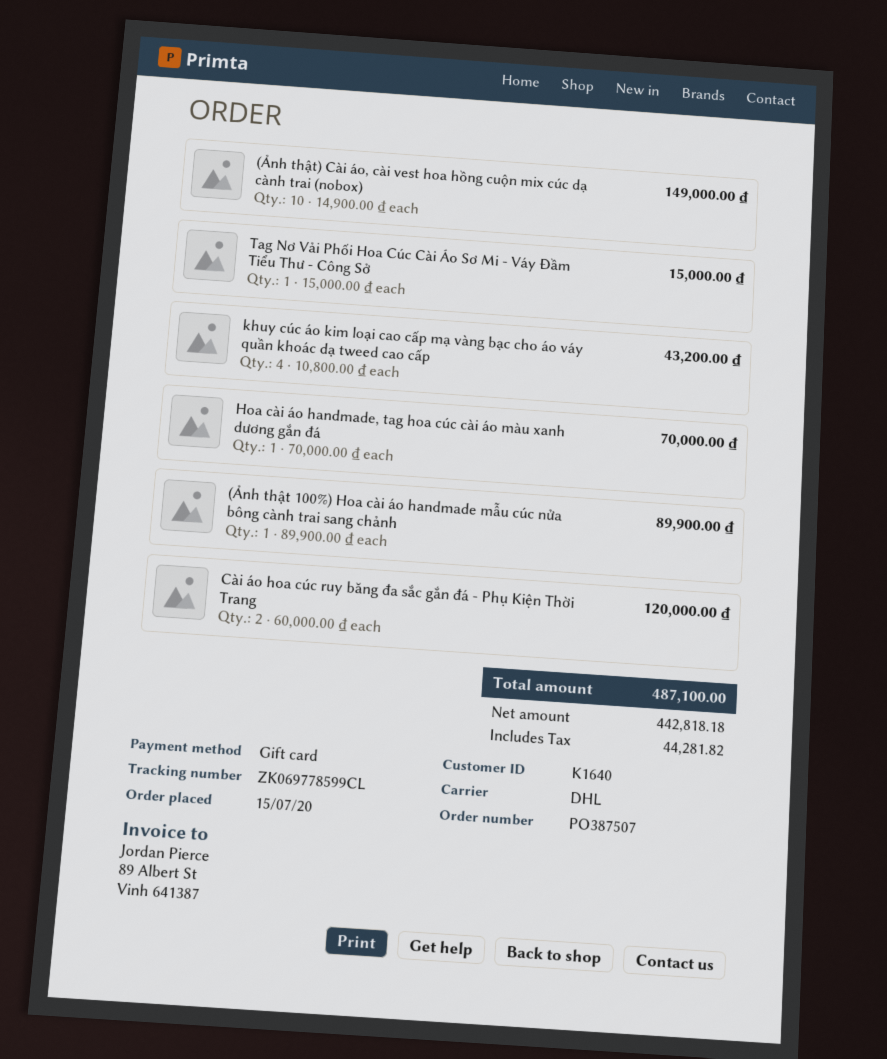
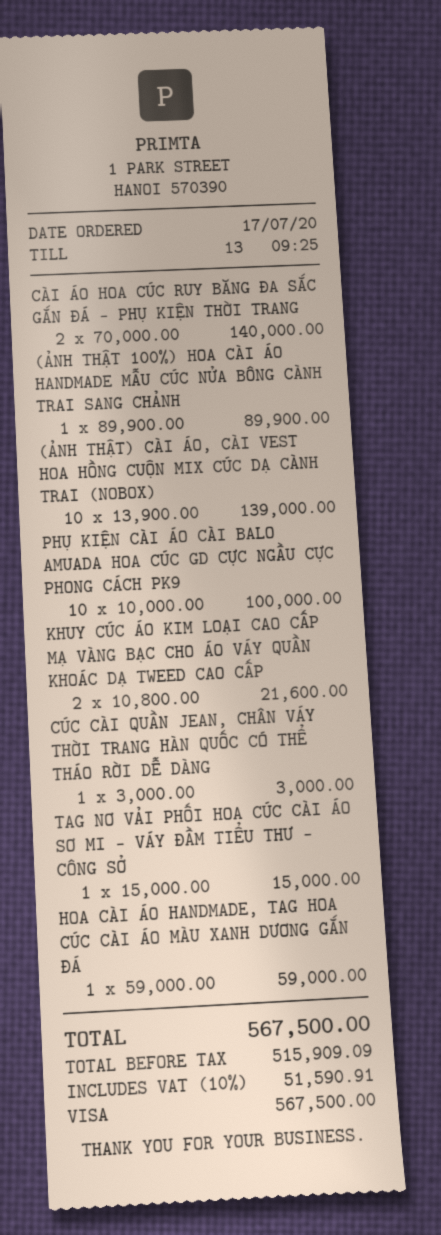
order date: 2020-07-15 -> 2020-07-17
payment method: gift card -> Visa
(Ảnh thật) Cài áo, cài vest hoa hồng cuộn mix cúc dạ cành trai (nobox): 10 x 14900.00 = 149000.00 -> 10 x 13900.00 = 139000.00
khuy cúc áo kim loại cao cấp mạ vàng bạc cho áo váy quần khoác dạ tweed cao cấp: 4 x 10800.00 = 43200.00 -> 2 x 10800.00 = 21600.00
Hoa cài áo handmade, tag hoa cúc cài áo màu xanh dương gắn đá: 1 x 70000.00 = 70000.00 -> 1 x 59000.00 = 59000.00
Cài áo hoa cúc ruy băng đa sắc gắn đá - Phụ Kiện Thời Trang: 2 x 60000.00 = 120000.00 -> 2 x 70000.00 = 140000.00
PHỤ KIỆN CÀI ÁO CÀI BALO AMUADA HOA CÚC GD CỰC NGẦU CỰC PHONG CÁCH PK9: none -> 10 x 10000.00 = 100000.00
CÚC CÀI QUẦN JEAN, CHÂN VÁY THỜI TRANG HÀN QUỐC CÓ THỂ THÁO RỜI DỄ DÀNG: none -> 1 x 3000.00 = 3000.00
net: 442818.18 -> 515909.09
tax: 44281.82 -> 51590.91
total: 487100.00 -> 567500.00

